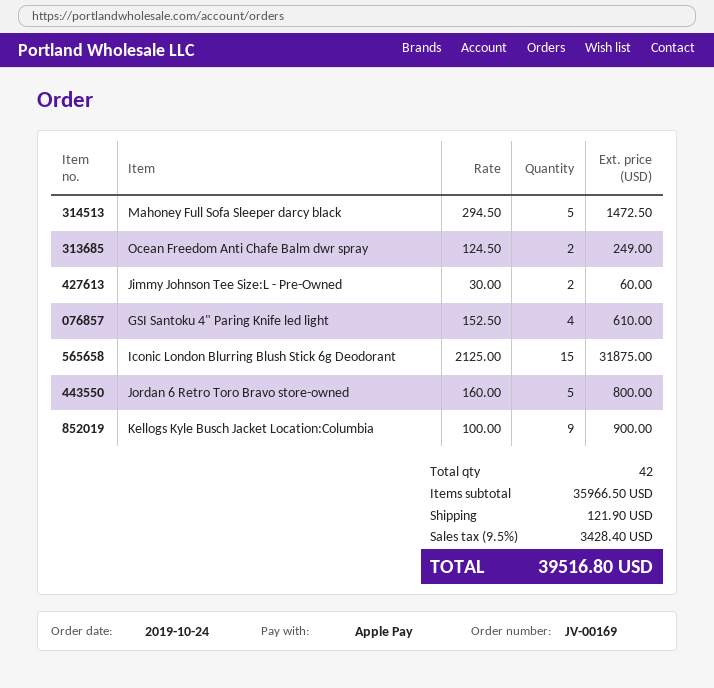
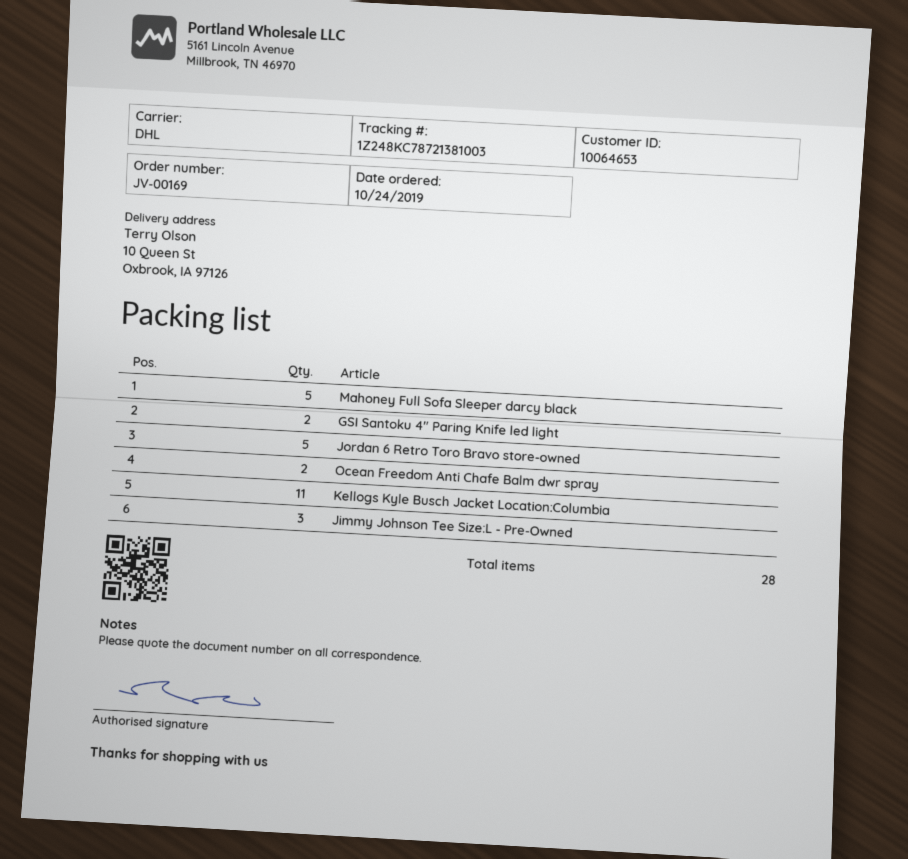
Jimmy Johnson Tee Size:L - Pre-Owned: 2 -> 3
GSI Santoku 4" Paring Knife led light: 4 -> 2
Iconic London Blurring Blush Stick 6g Deodorant: 15 -> none
Kellogs Kyle Busch Jacket Location:Columbia: 9 -> 11
total quantity: 42 -> 28

